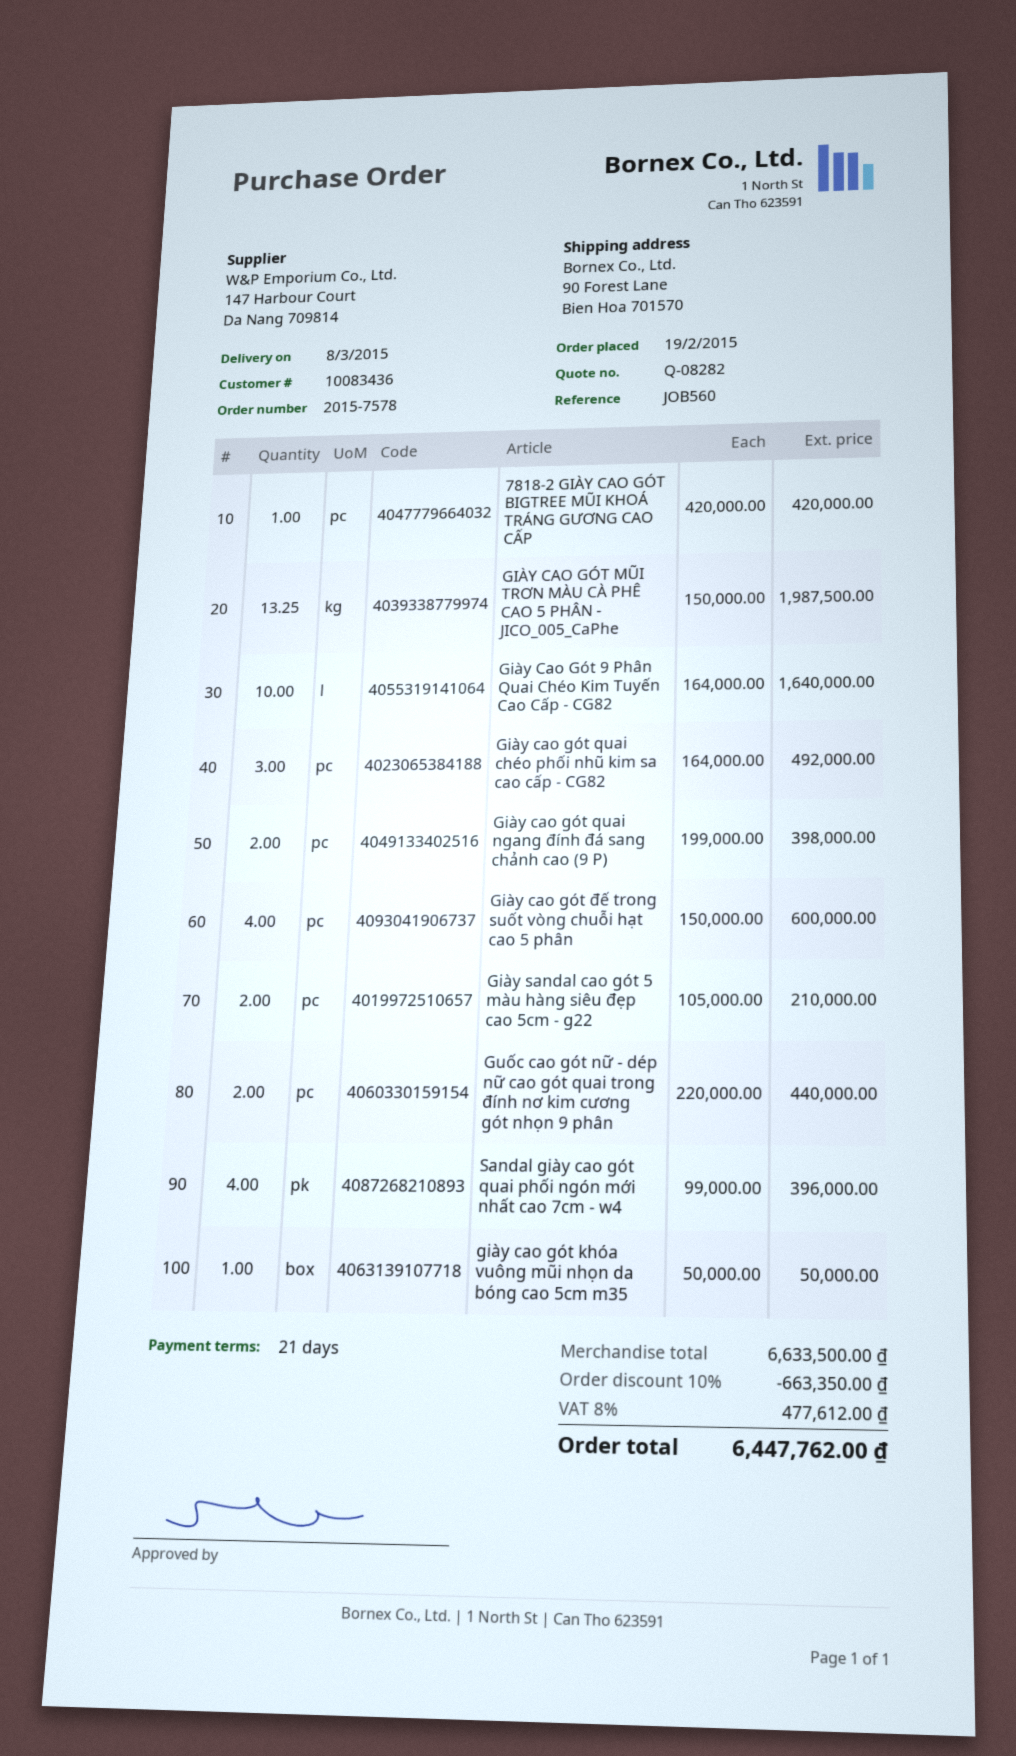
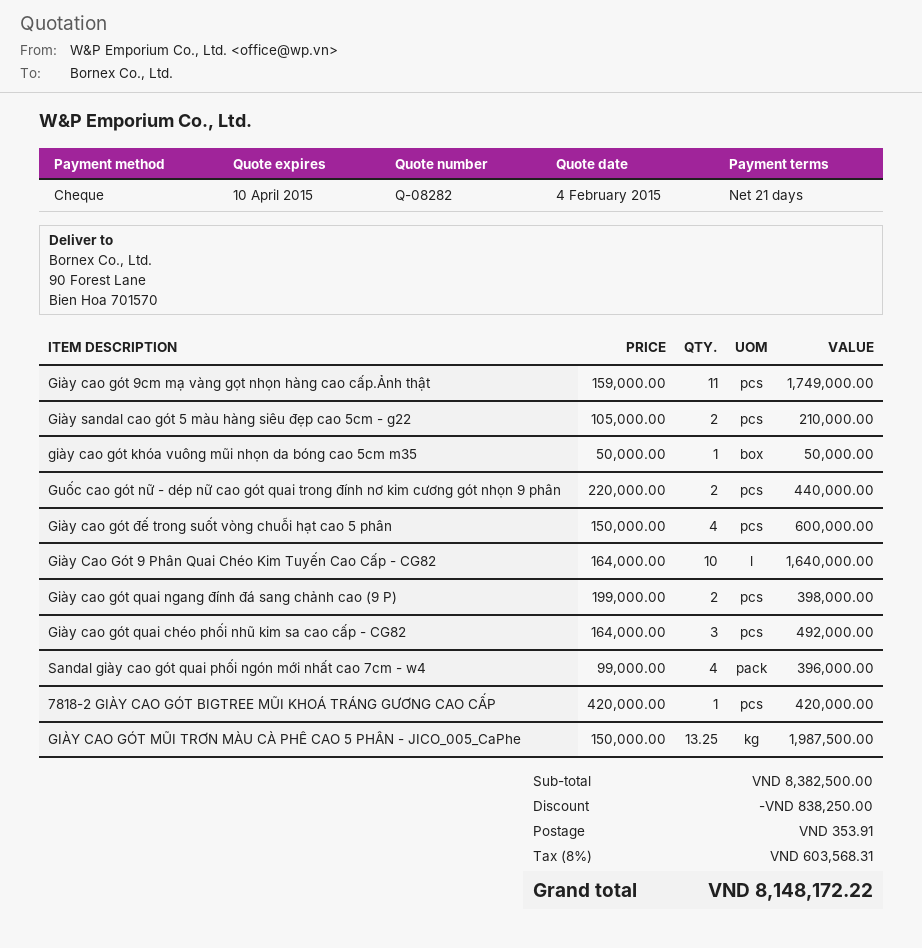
Giày cao gót 9cm mạ vàng gọt nhọn hàng cao cấp.Ảnh thật: none -> 11 x 159000.00 = 1749000.00
subtotal: 6633500.00 -> 8382500.00
discount: 663350.00 -> 838250.00
shipping: none -> 353.91
tax: 8% = 477612.00 -> 8% = 603568.31
total: 6447762.00 -> 8148172.22

